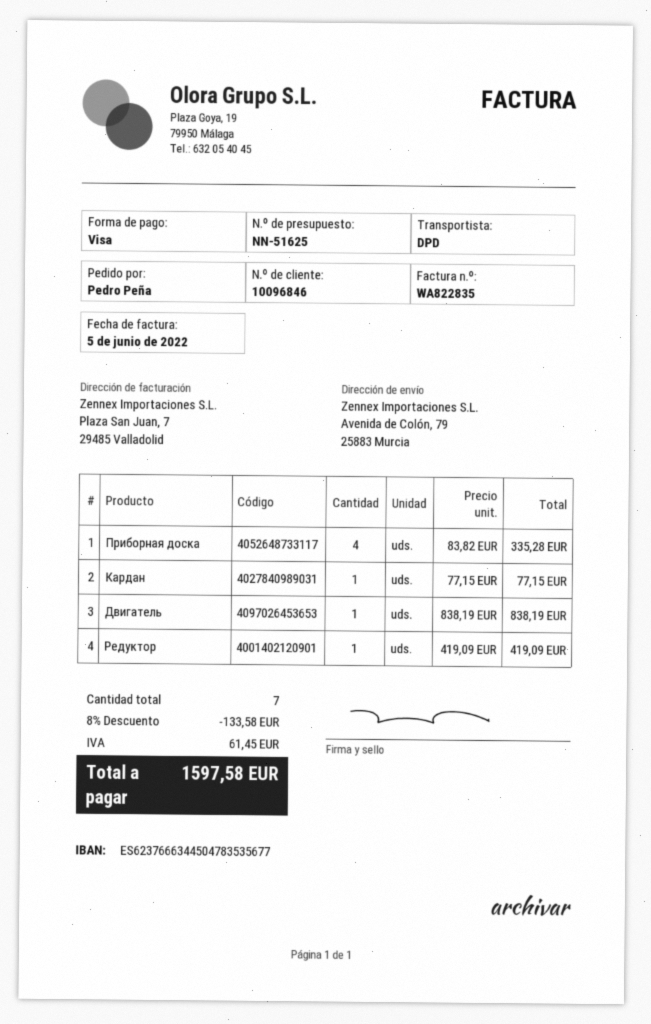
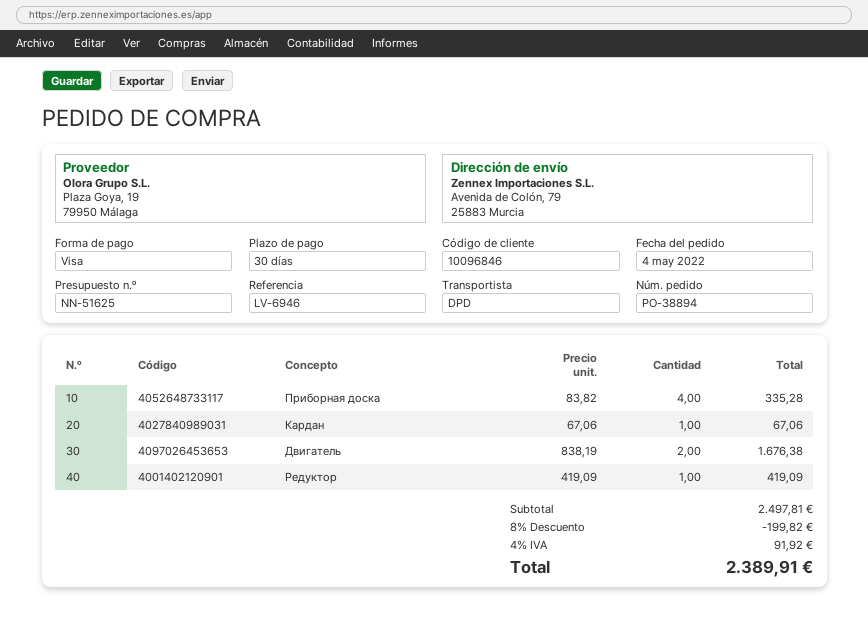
Кардан: 1 x 77.15 = 77.15 -> 1 x 67.06 = 67.06
Двигатель: 1 x 838.19 = 838.19 -> 2 x 838.19 = 1676.38
discount: 8% = 133.58 -> 8% = 199.82
tax: 61.45 -> 91.92
total: 1597.58 -> 2389.91

